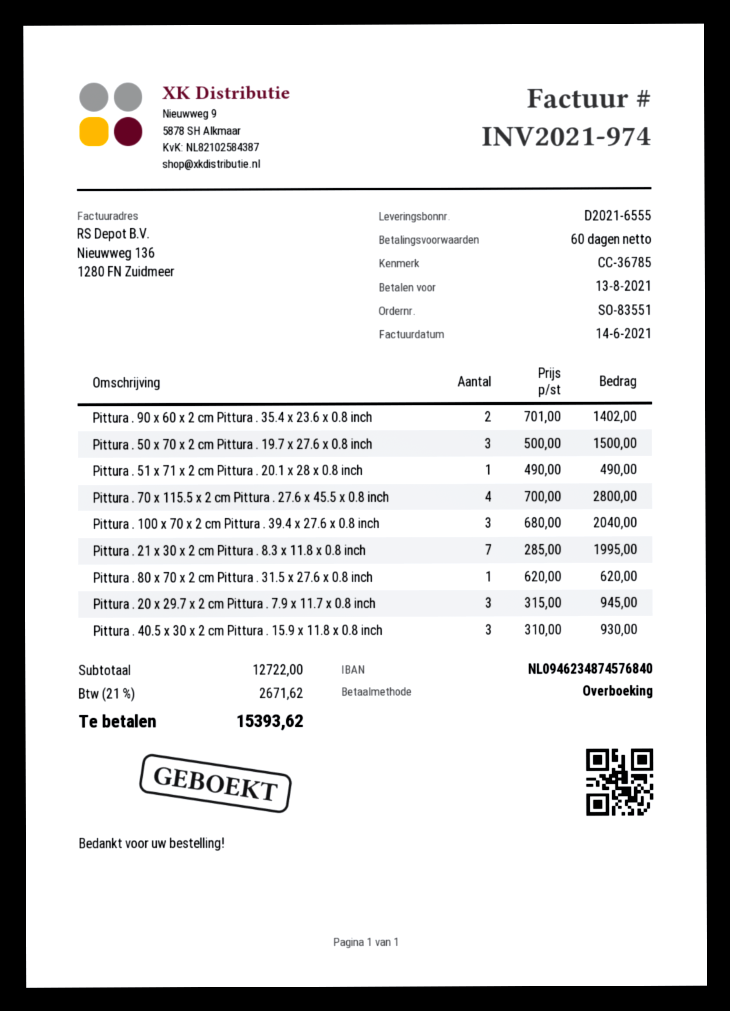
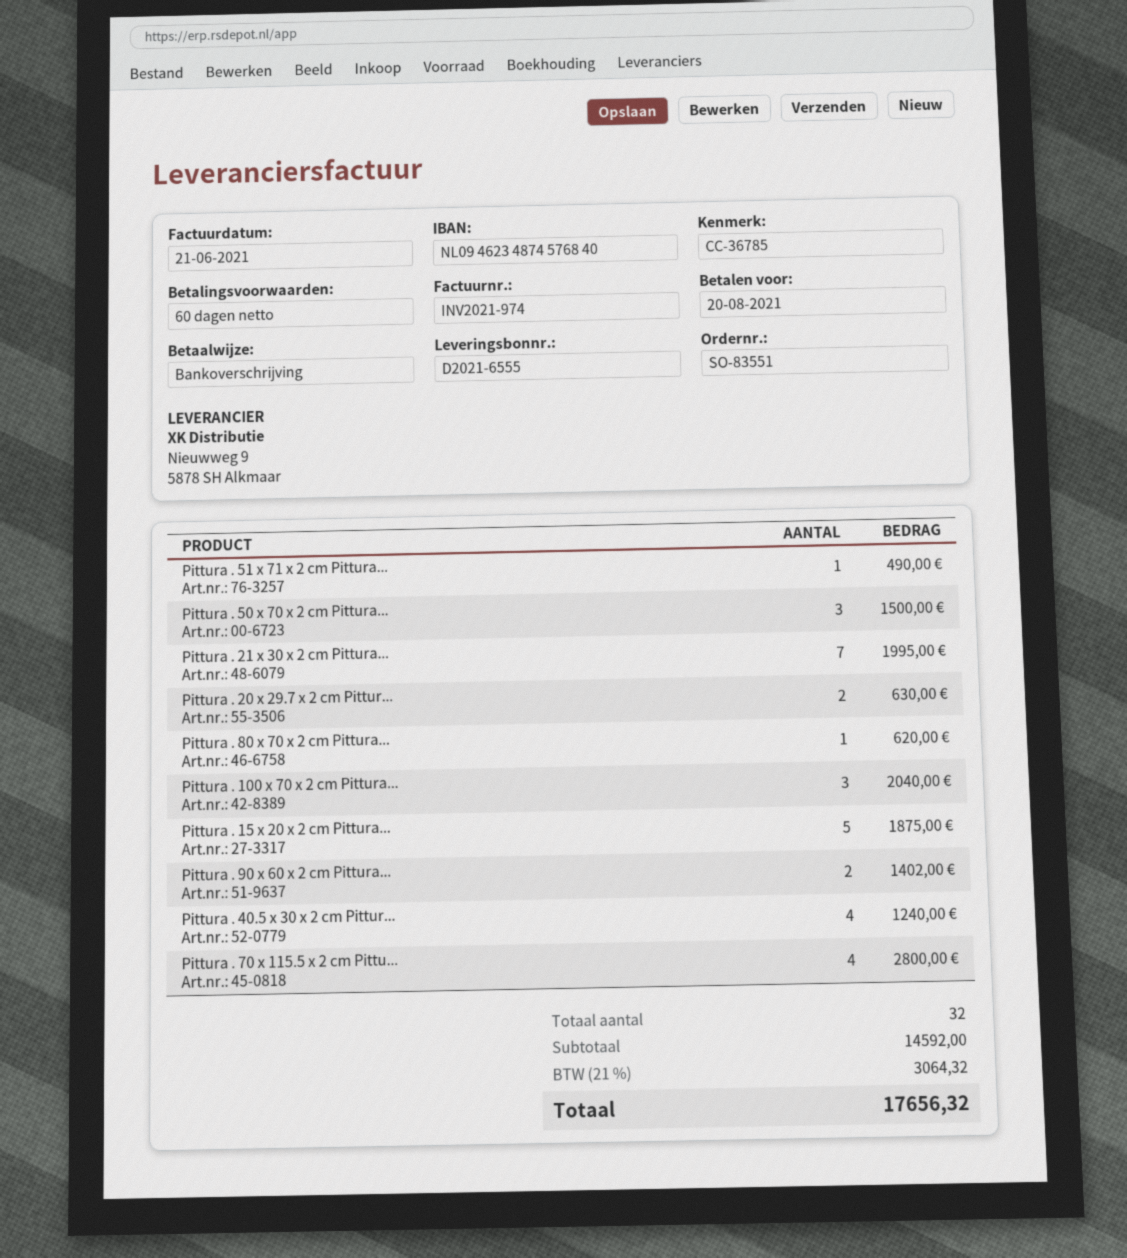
invoice date: 2021-06-14 -> 2021-06-21
due date: 2021-08-13 -> 2021-08-20
Pittura . 20 x 29.7 x 2 cm Pittura . 7.9 x 11.7 x 0.8 inch: 3 for 945.00 -> 2 for 630.00
Pittura . 40.5 x 30 x 2 cm Pittura . 15.9 x 11.8 x 0.8 inch: 3 for 930.00 -> 4 for 1240.00
Pittura . 15 x 20 x 2 cm Pittura...: none -> 5 for 1875.00
subtotal: 12722.00 -> 14592.00
tax: 21% = 2671.62 -> 21% = 3064.32
total: 15393.62 -> 17656.32

